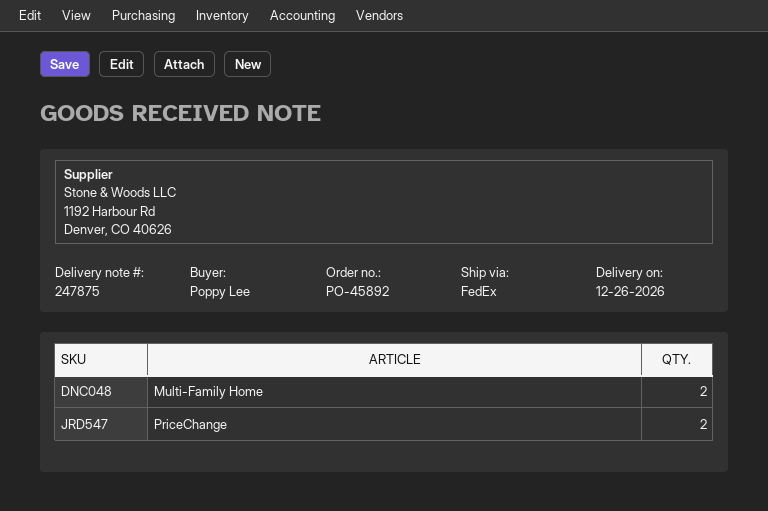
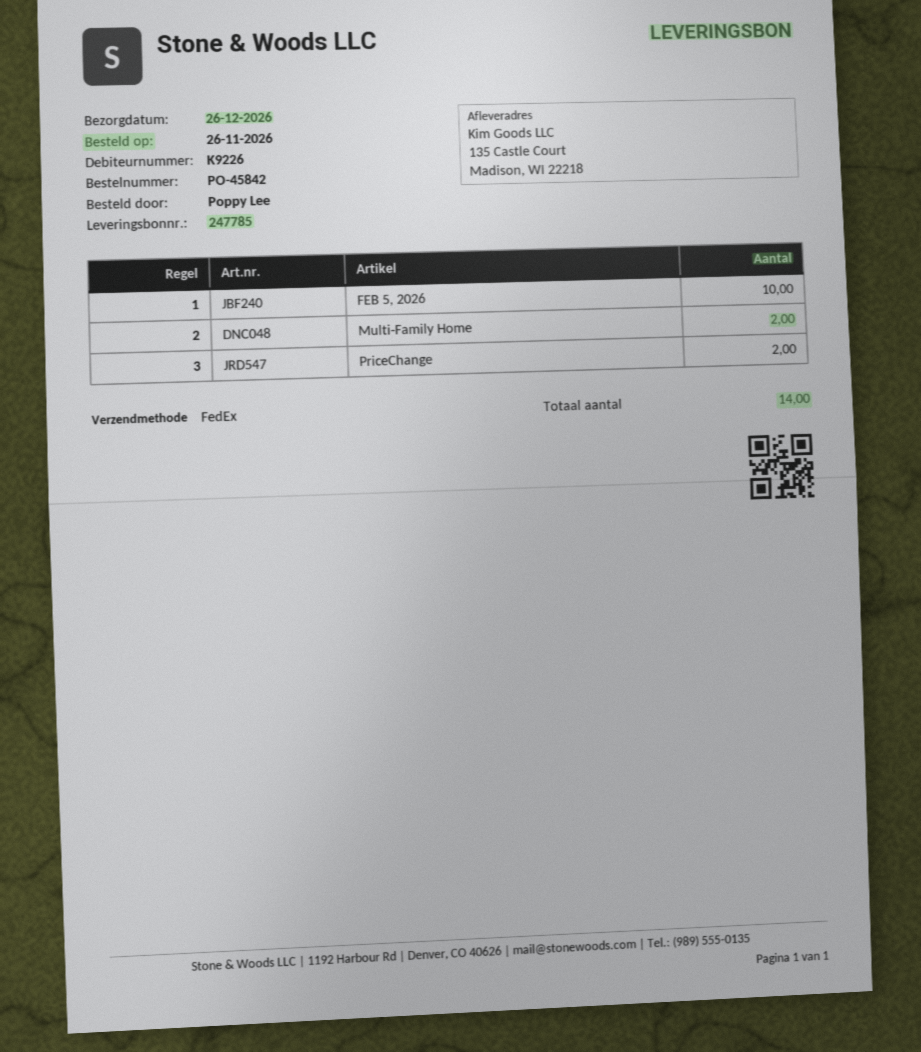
order number: PO-45892 -> PO-45842
delivery note number: 247875 -> 247785
FEB 5, 2026: none -> 10

